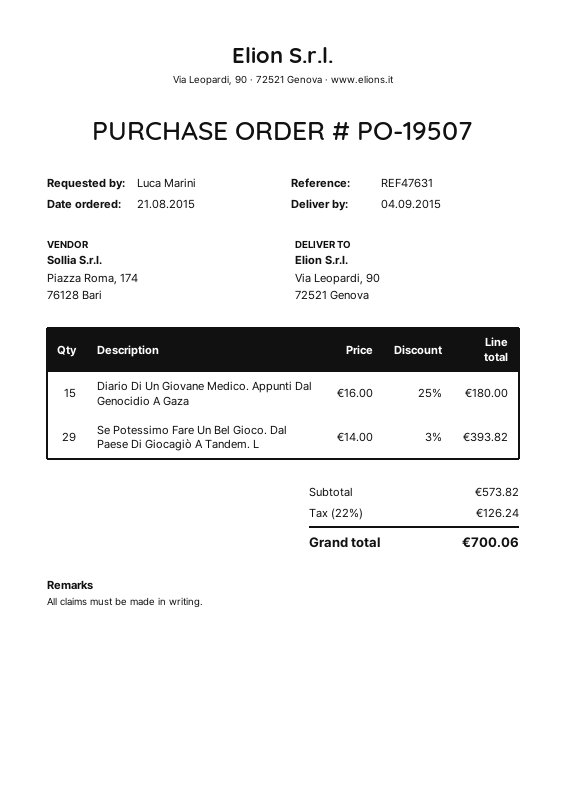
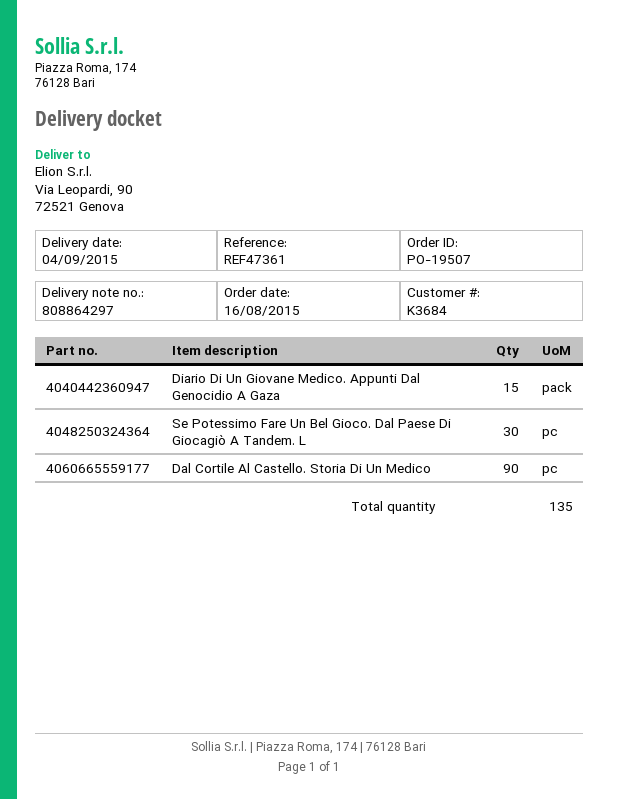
order date: 2015-08-21 -> 2015-08-16
reference: REF47631 -> REF47361
Se Potessimo Fare Un Bel Gioco. Dal Paese Di Giocagiò A Tandem. L: 29 -> 30
Dal Cortile Al Castello. Storia Di Un Medico: none -> 90

